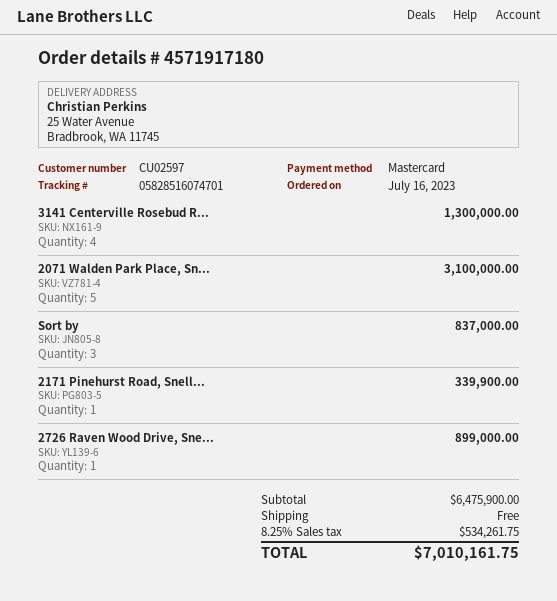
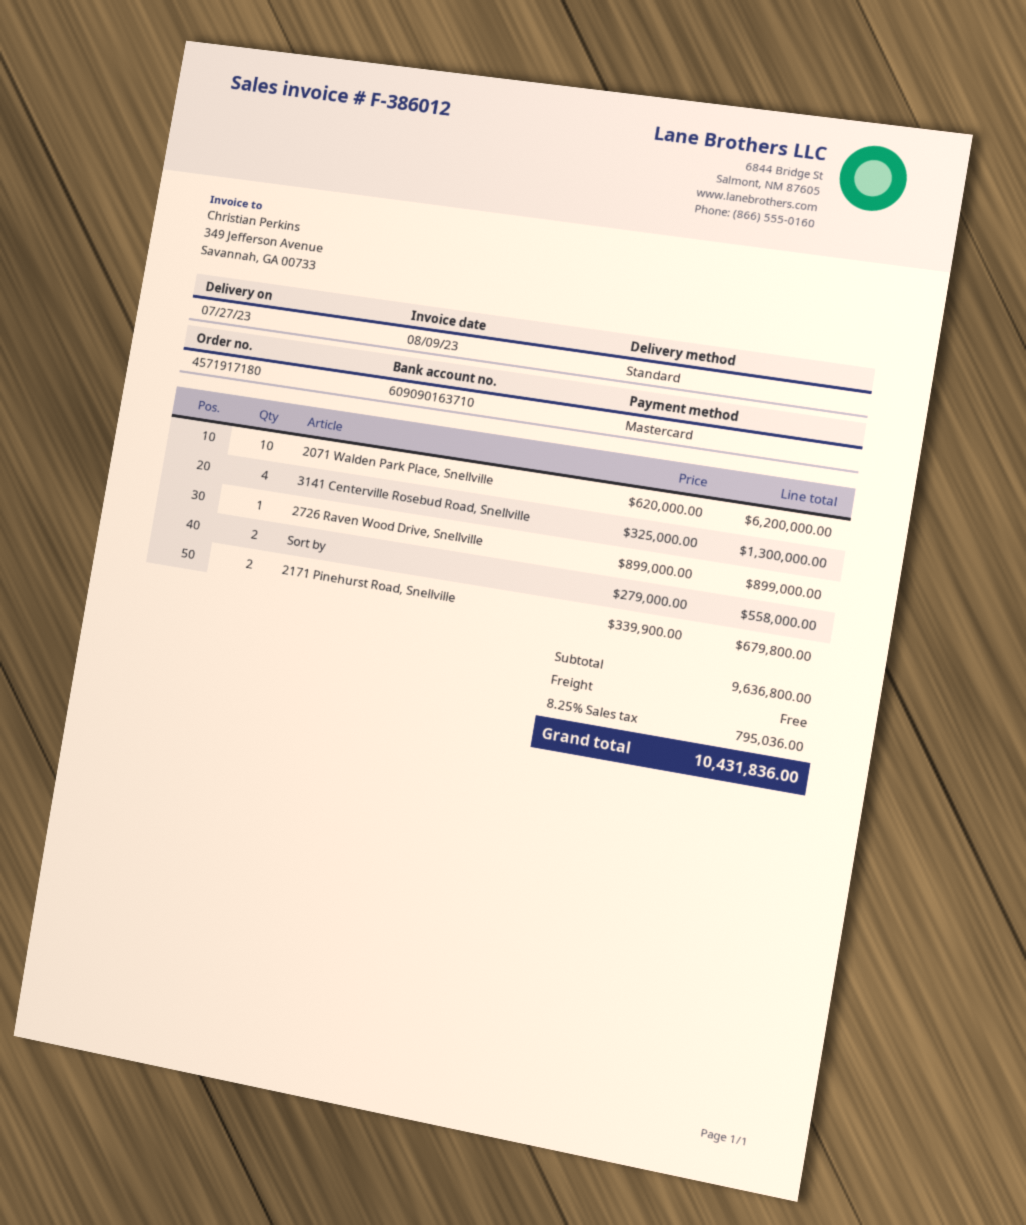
2071 Walden Park Place, Sn...: 5 for 3100000.00 -> 10 for 6200000.00
Sort by: 3 for 837000.00 -> 2 for 558000.00
2171 Pinehurst Road, Snell...: 1 for 339900.00 -> 2 for 679800.00
subtotal: 6475900.00 -> 9636800.00
tax: 8.25% = 534261.75 -> 8.25% = 795036.00
total: 7010161.75 -> 10431836.00

